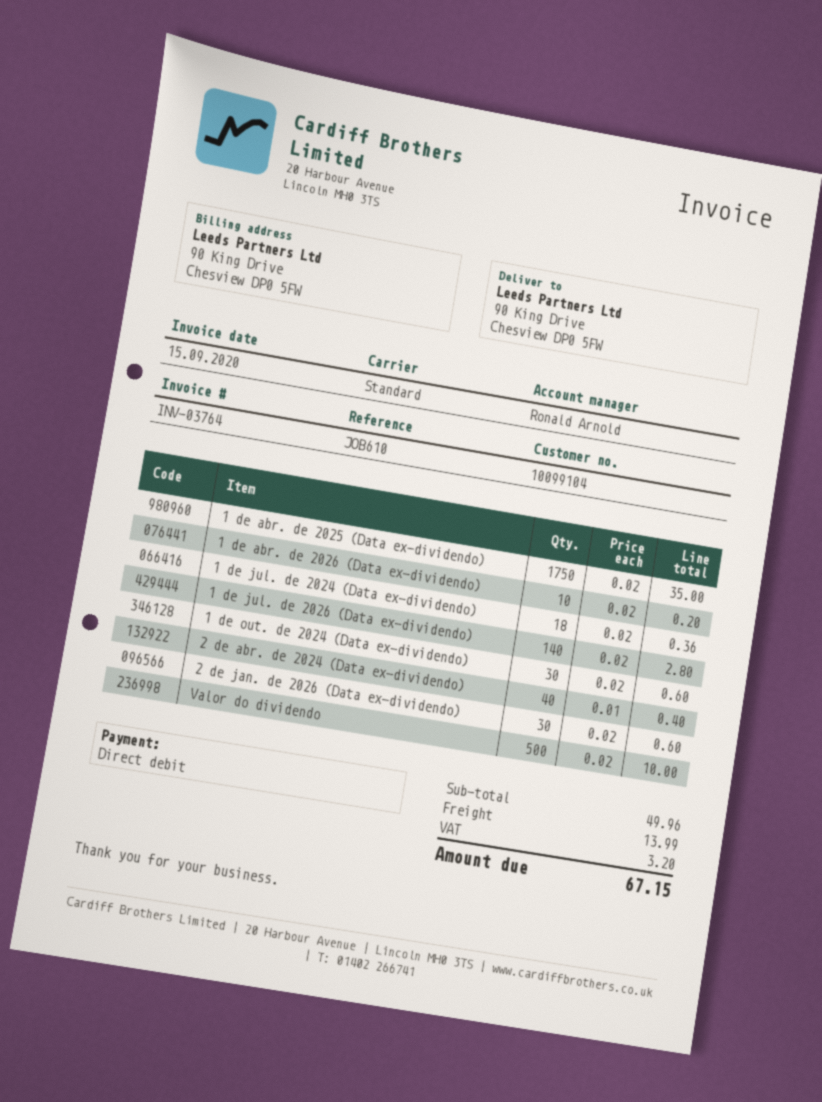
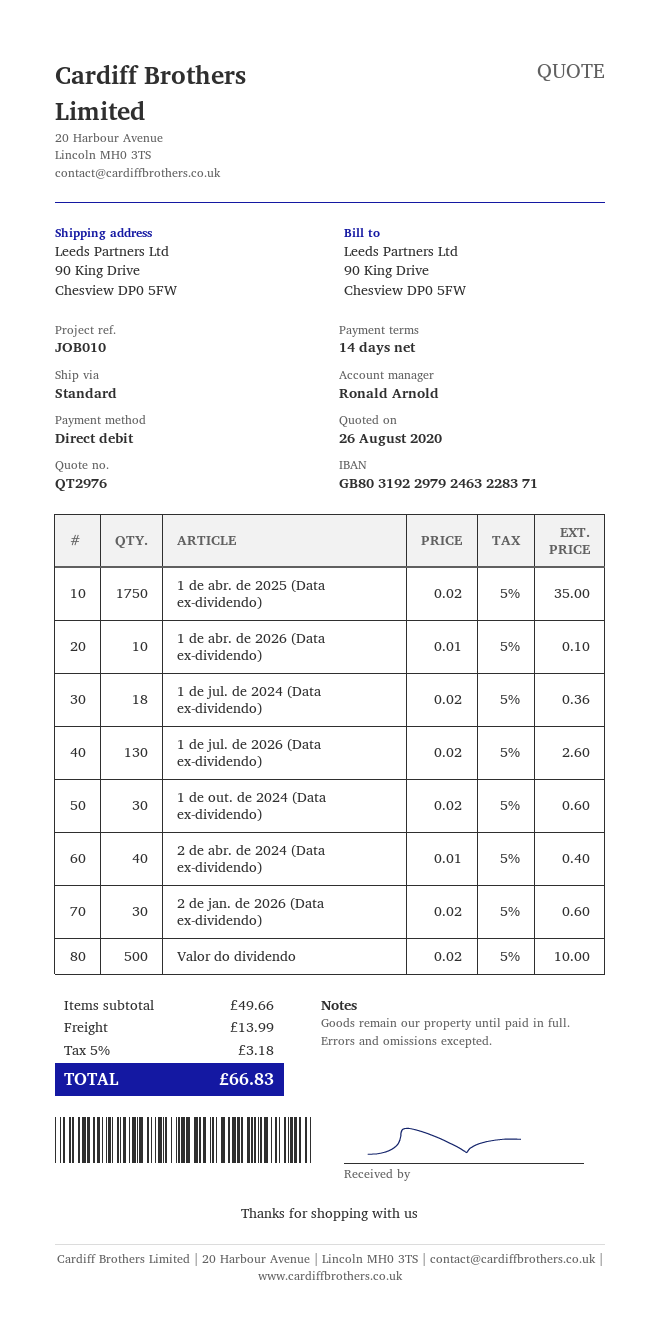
reference: JOB610 -> JOB010
1 de abr. de 2026 (Data ex-dividendo): 10 x 0.02 = 0.20 -> 10 x 0.01 = 0.10
1 de jul. de 2026 (Data ex-dividendo): 140 x 0.02 = 2.80 -> 130 x 0.02 = 2.60
subtotal: 49.96 -> 49.66
tax: 3.20 -> 3.18
total: 67.15 -> 66.83

